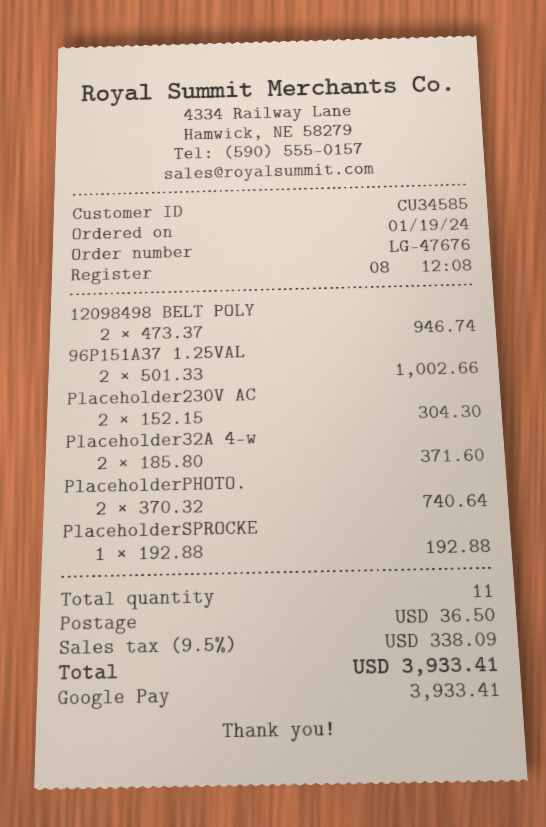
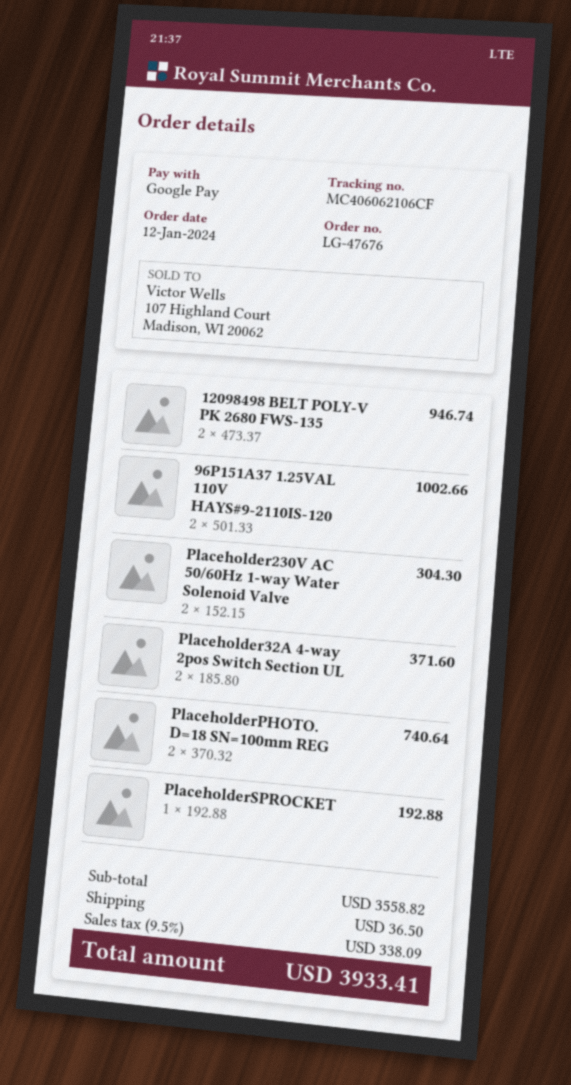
order date: 2024-01-19 -> 2024-01-12

